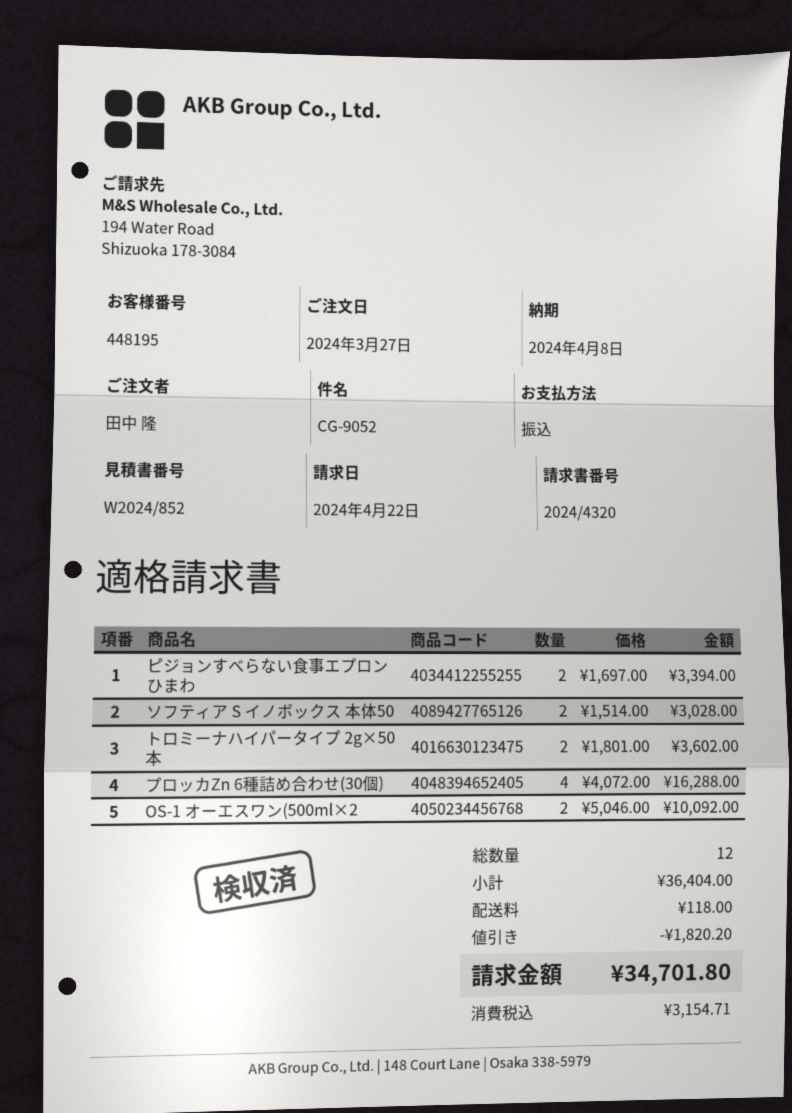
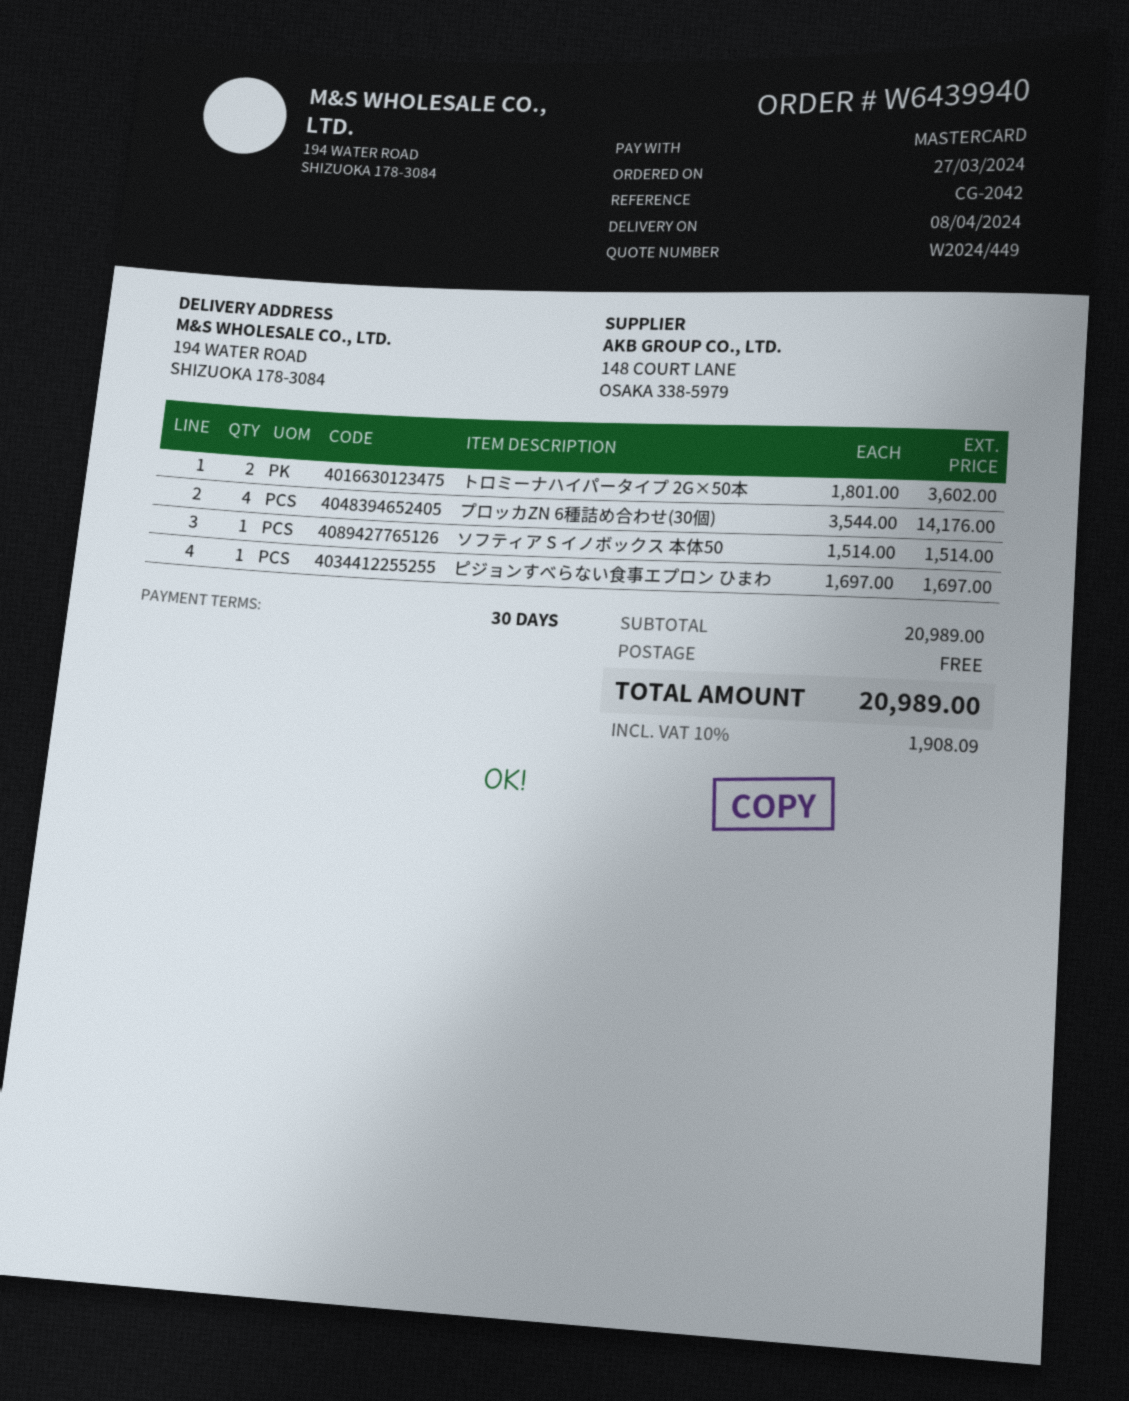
quote number: W2024/852 -> W2024/449
reference: CG-9052 -> CG-2042
payment method: bank transfer -> Mastercard
ピジョンすべらない食事エプロン ひまわ: 2 x 1697.00 = 3394.00 -> 1 x 1697.00 = 1697.00
ソフティア S イノボックス 本体50: 2 x 1514.00 = 3028.00 -> 1 x 1514.00 = 1514.00
プロッカZn 6種詰め合わせ(30個): 4 x 4072.00 = 16288.00 -> 4 x 3544.00 = 14176.00
OS-1 オーエスワン(500ml×2: 2 x 5046.00 = 10092.00 -> none
subtotal: 36404.00 -> 20989.00
discount: 1820.20 -> none
shipping: 118.00 -> 0.00
tax: 3154.71 -> 1908.09
total: 34701.80 -> 20989.00

